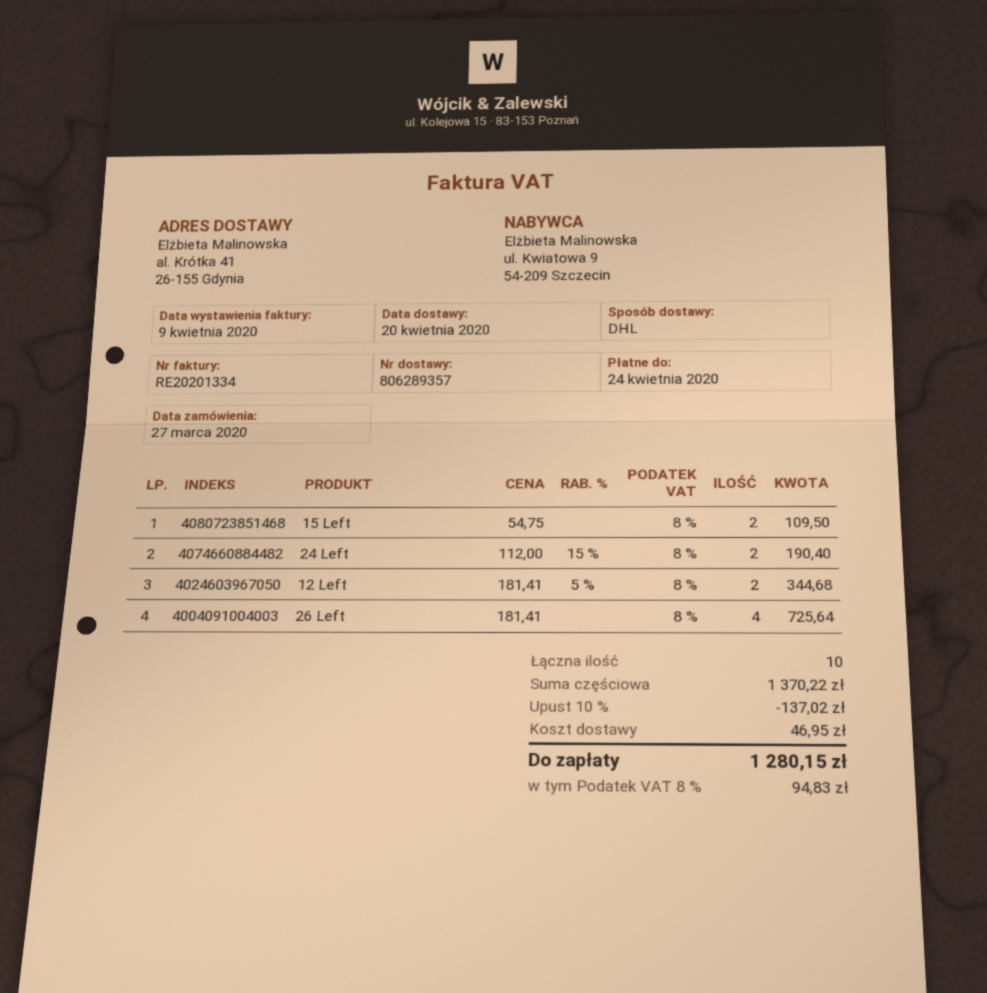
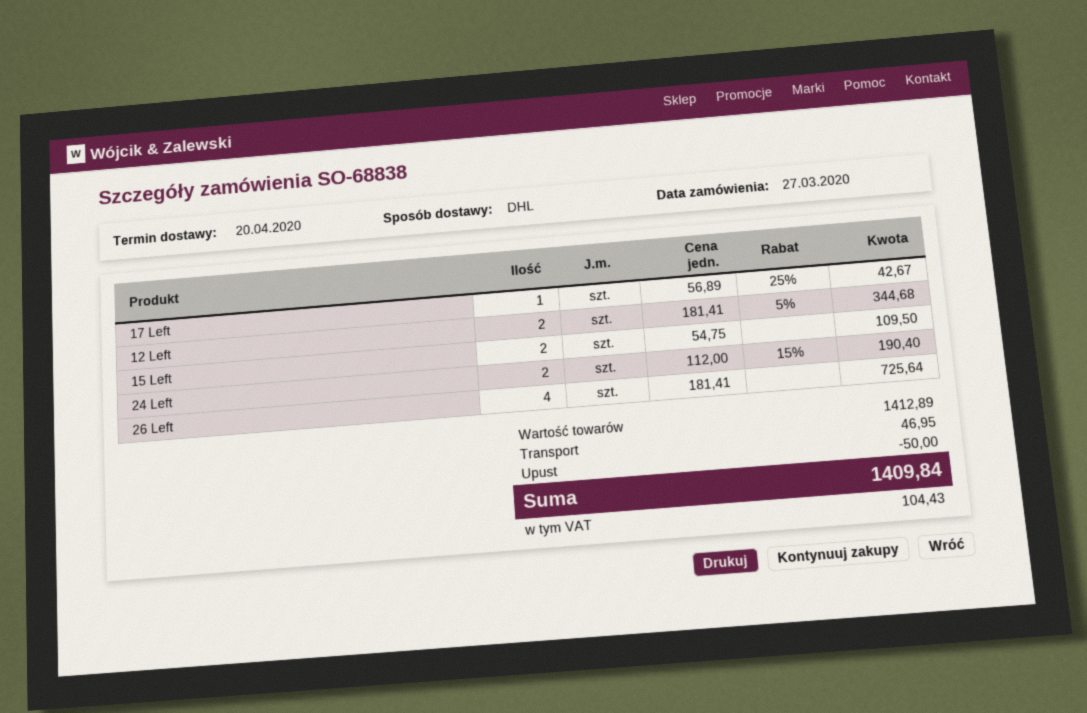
17 Left: none -> 1 x 56.89 - 25% = 42.67
subtotal: 1370.22 -> 1412.89
discount: 137.02 -> 50.00
tax: 94.83 -> 104.43
total: 1280.15 -> 1409.84

